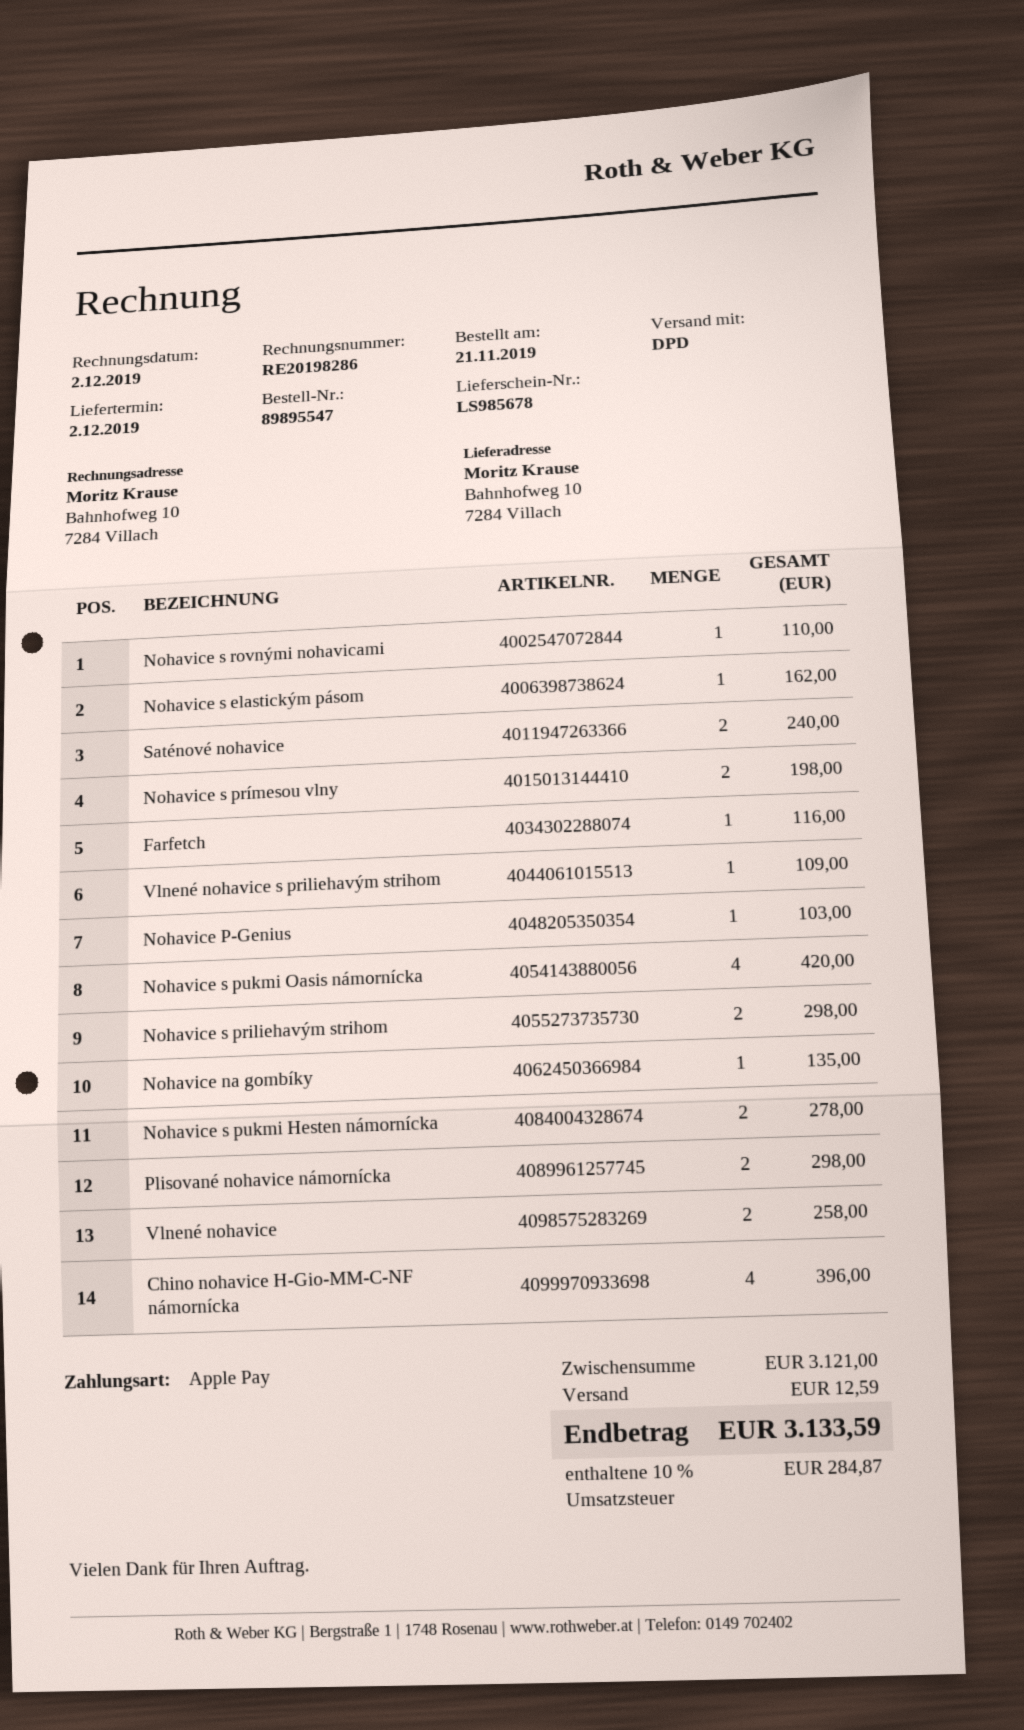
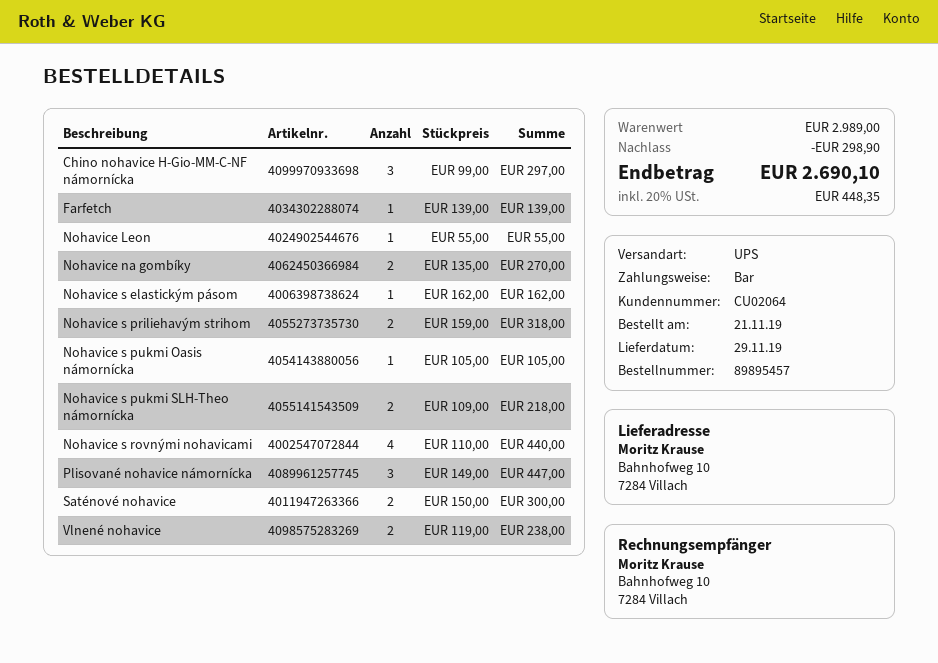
order number: 89895547 -> 89895457
delivery date: 2019-12-02 -> 2019-11-29
payment method: Apple Pay -> cash
shipping method: DPD -> UPS
Nohavice s rovnými nohavicami: 1 for 110.00 -> 4 for 440.00
Saténové nohavice: 2 for 240.00 -> 2 for 300.00
Nohavice s prímesou vlny: 2 for 198.00 -> none
Farfetch: 1 for 116.00 -> 1 for 139.00
Vlnené nohavice s priliehavým strihom: 1 for 109.00 -> none
Nohavice P-Genius: 1 for 103.00 -> none
Nohavice s pukmi Oasis námornícka: 4 for 420.00 -> 1 for 105.00
Nohavice s priliehavým strihom: 2 for 298.00 -> 2 for 318.00
Nohavice na gombíky: 1 for 135.00 -> 2 for 270.00
Nohavice s pukmi Hesten námornícka: 2 for 278.00 -> none
Plisované nohavice námornícka: 2 for 298.00 -> 3 for 447.00
Vlnené nohavice: 2 for 258.00 -> 2 for 238.00
Chino nohavice H-Gio-MM-C-NF námornícka: 4 for 396.00 -> 3 for 297.00
Nohavice Leon: none -> 1 for 55.00
Nohavice s pukmi SLH-Theo námornícka: none -> 2 for 218.00
subtotal: 3121.00 -> 2989.00
discount: none -> 298.90
shipping: 12.59 -> none
tax: 10% = 284.87 -> 20% = 448.35
total: 3133.59 -> 2690.10

